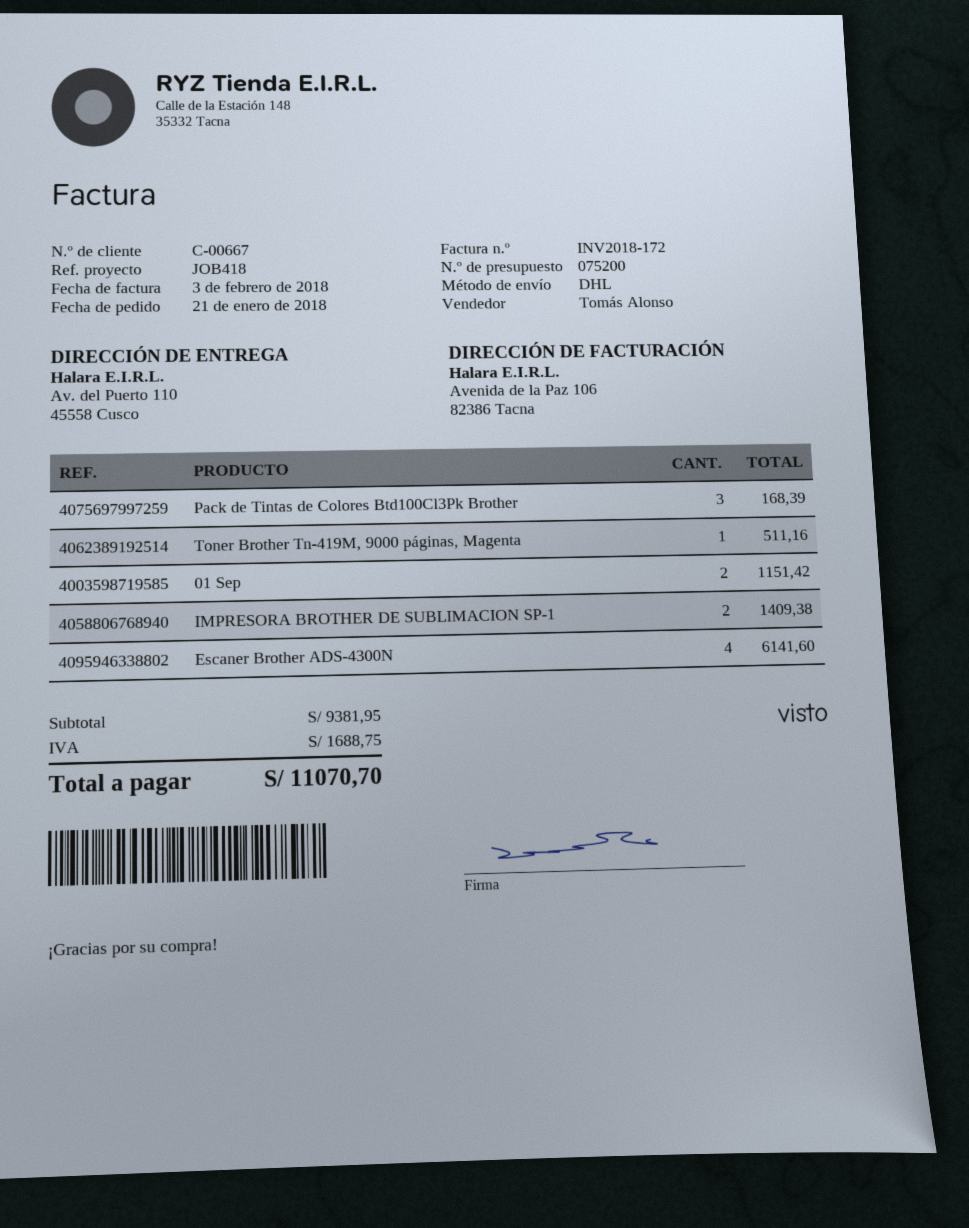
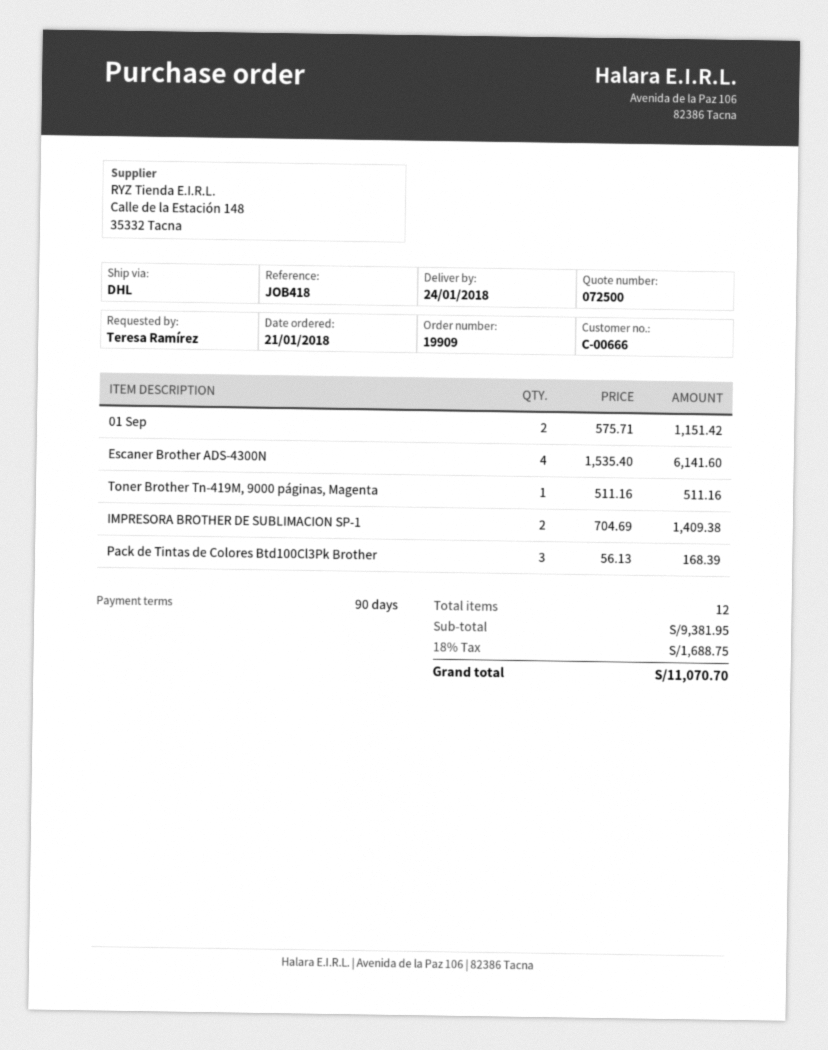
quote number: 075200 -> 072500
customer number: C-00667 -> C-00666

